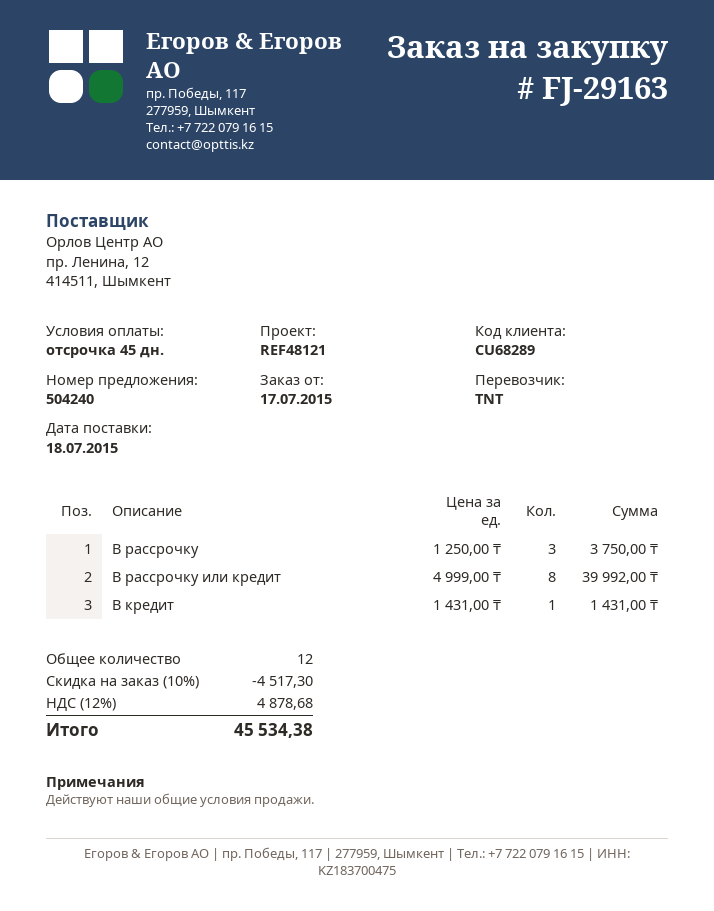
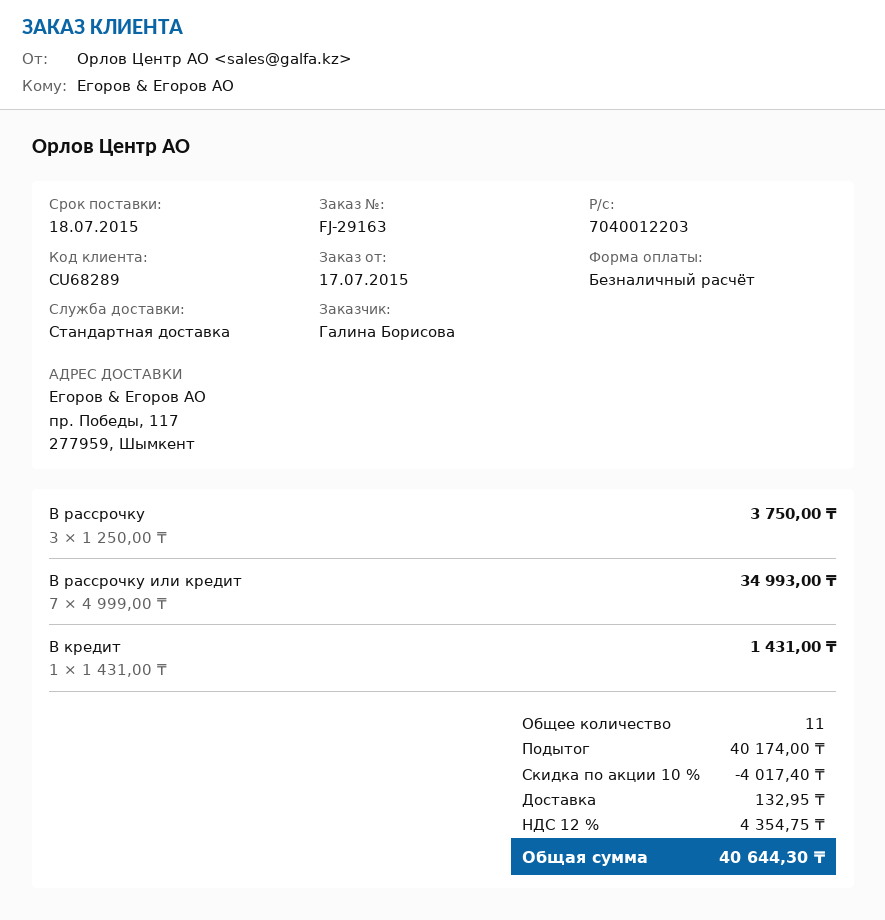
shipping method: TNT -> standard
В рассрочку или кредит: 8 x 4999.00 = 39992.00 -> 7 x 4999.00 = 34993.00
total quantity: 12 -> 11
discount: 10% = 4517.30 -> 10% = 4017.40
shipping: none -> 132.95
tax: 12% = 4878.68 -> 12% = 4354.75
total: 45534.38 -> 40644.30

